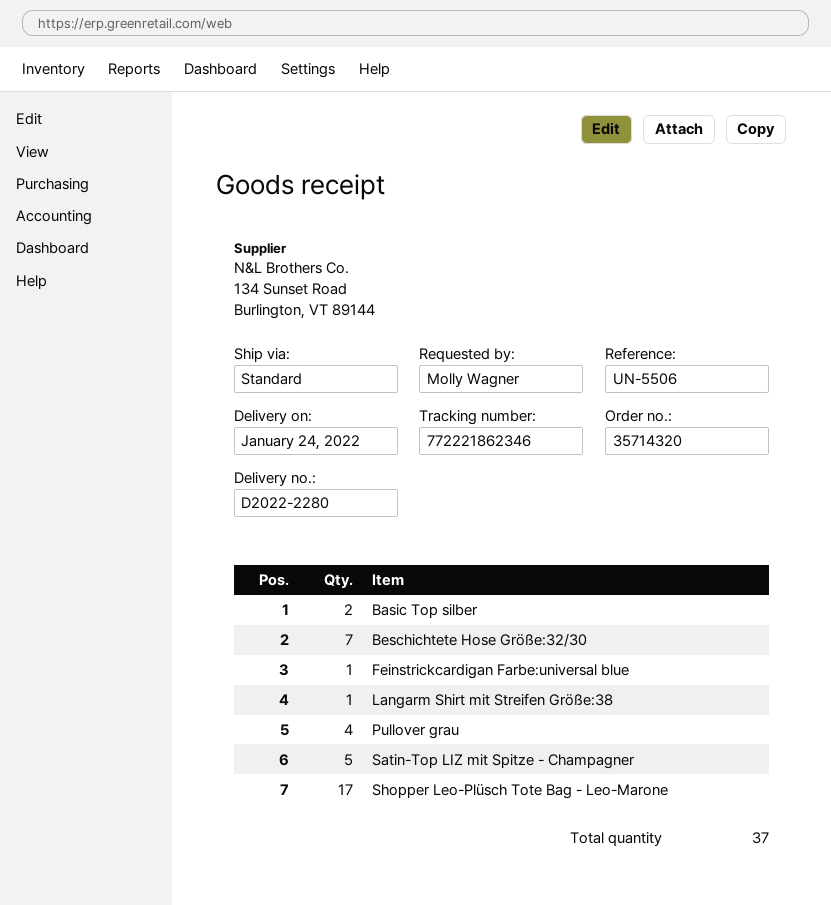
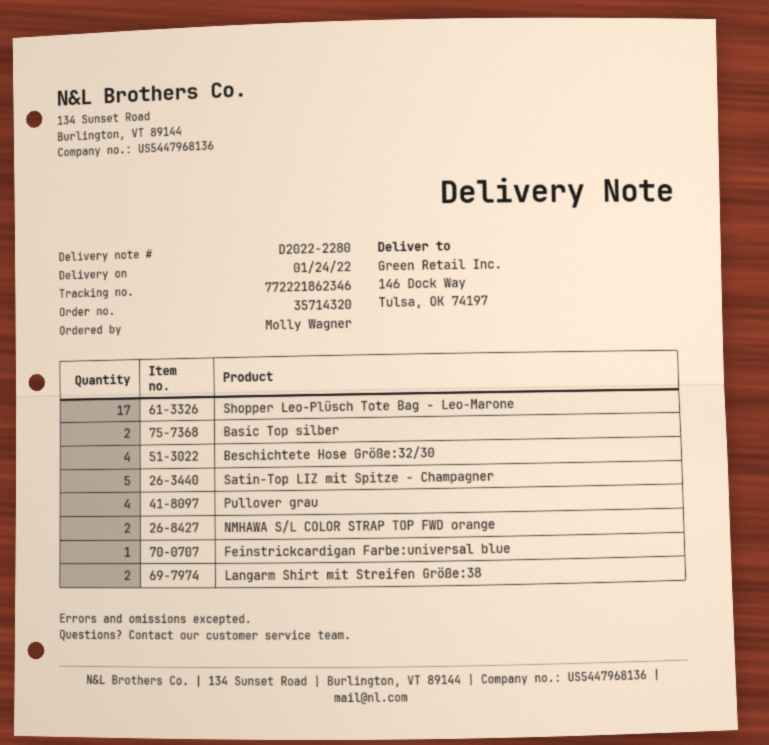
Beschichtete Hose Größe:32/30: 7 -> 4
Langarm Shirt mit Streifen Größe:38: 1 -> 2
NMHAWA S/L COLOR STRAP TOP FWD orange: none -> 2

